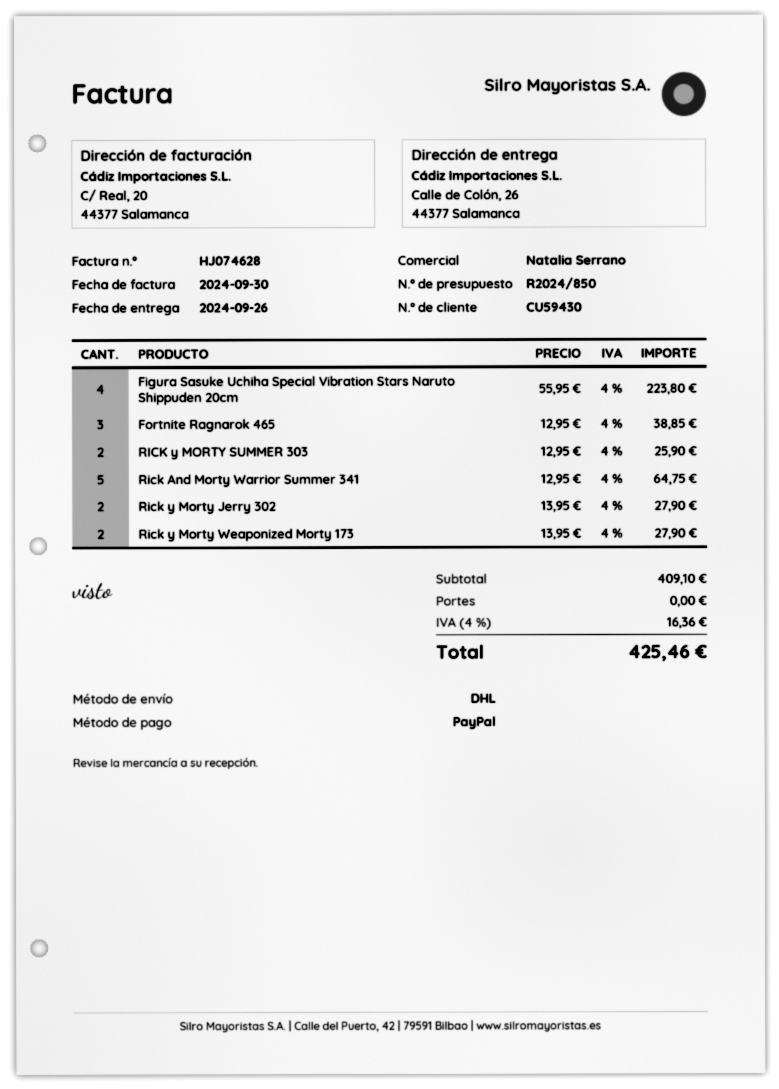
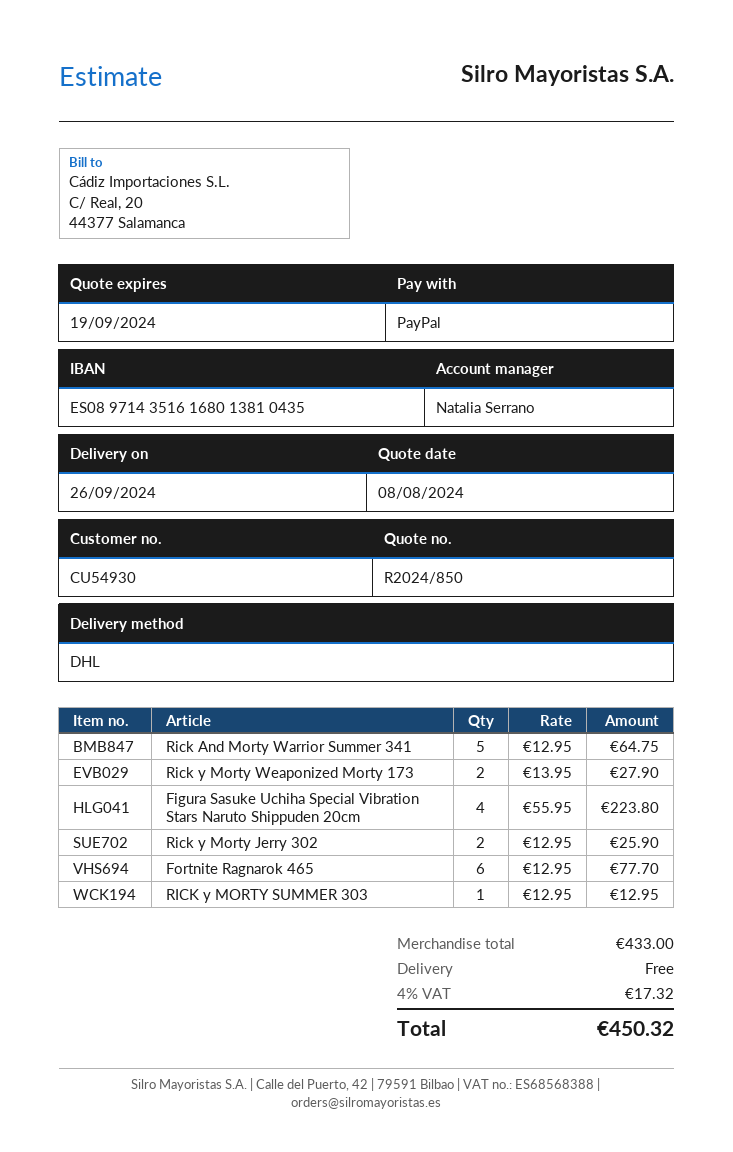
customer number: CU59430 -> CU54930
Fortnite Ragnarok 465: 3 x 12.95 = 38.85 -> 6 x 12.95 = 77.70
RICK y MORTY SUMMER 303: 2 x 12.95 = 25.90 -> 1 x 12.95 = 12.95
Rick y Morty Jerry 302: 2 x 13.95 = 27.90 -> 2 x 12.95 = 25.90
subtotal: 409.10 -> 433.00
tax: 4% = 16.36 -> 4% = 17.32
total: 425.46 -> 450.32

